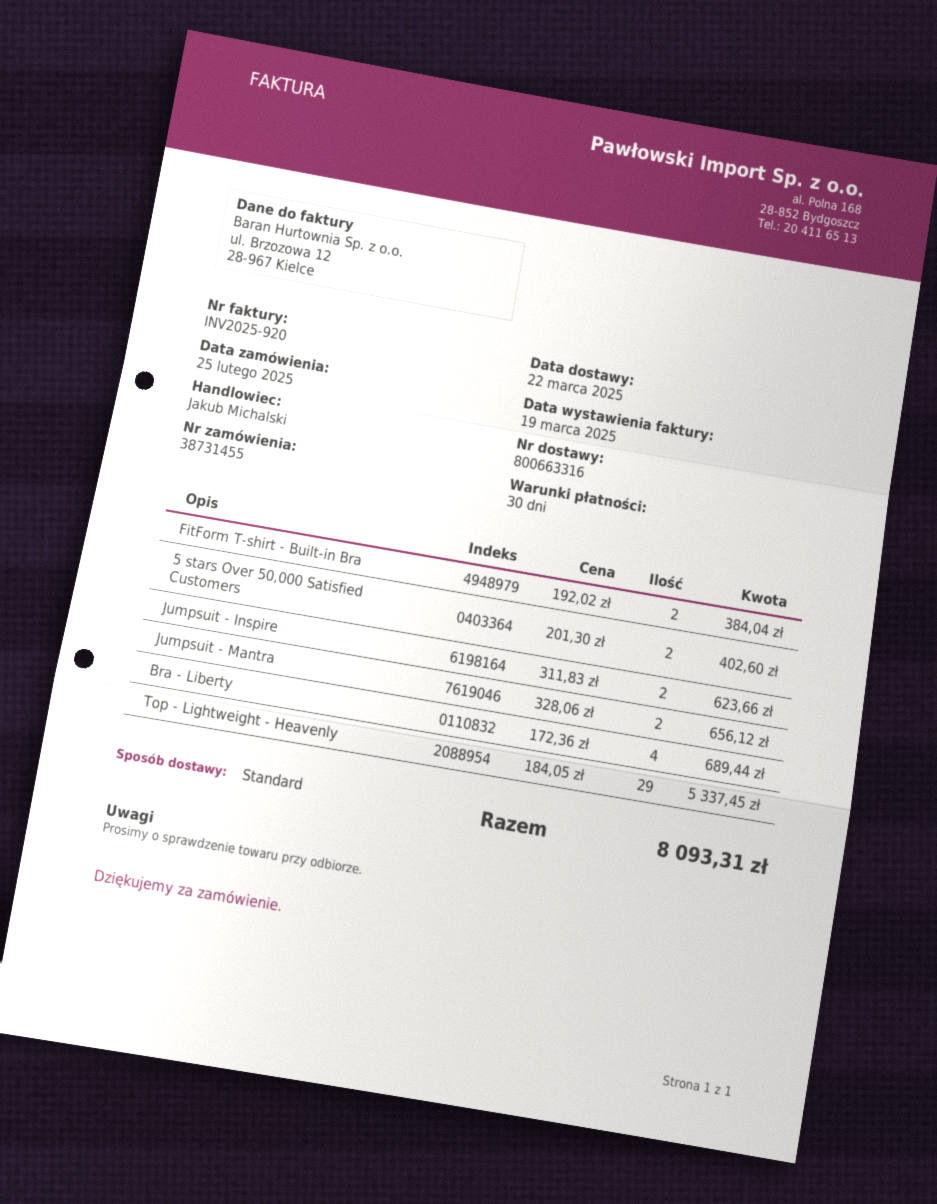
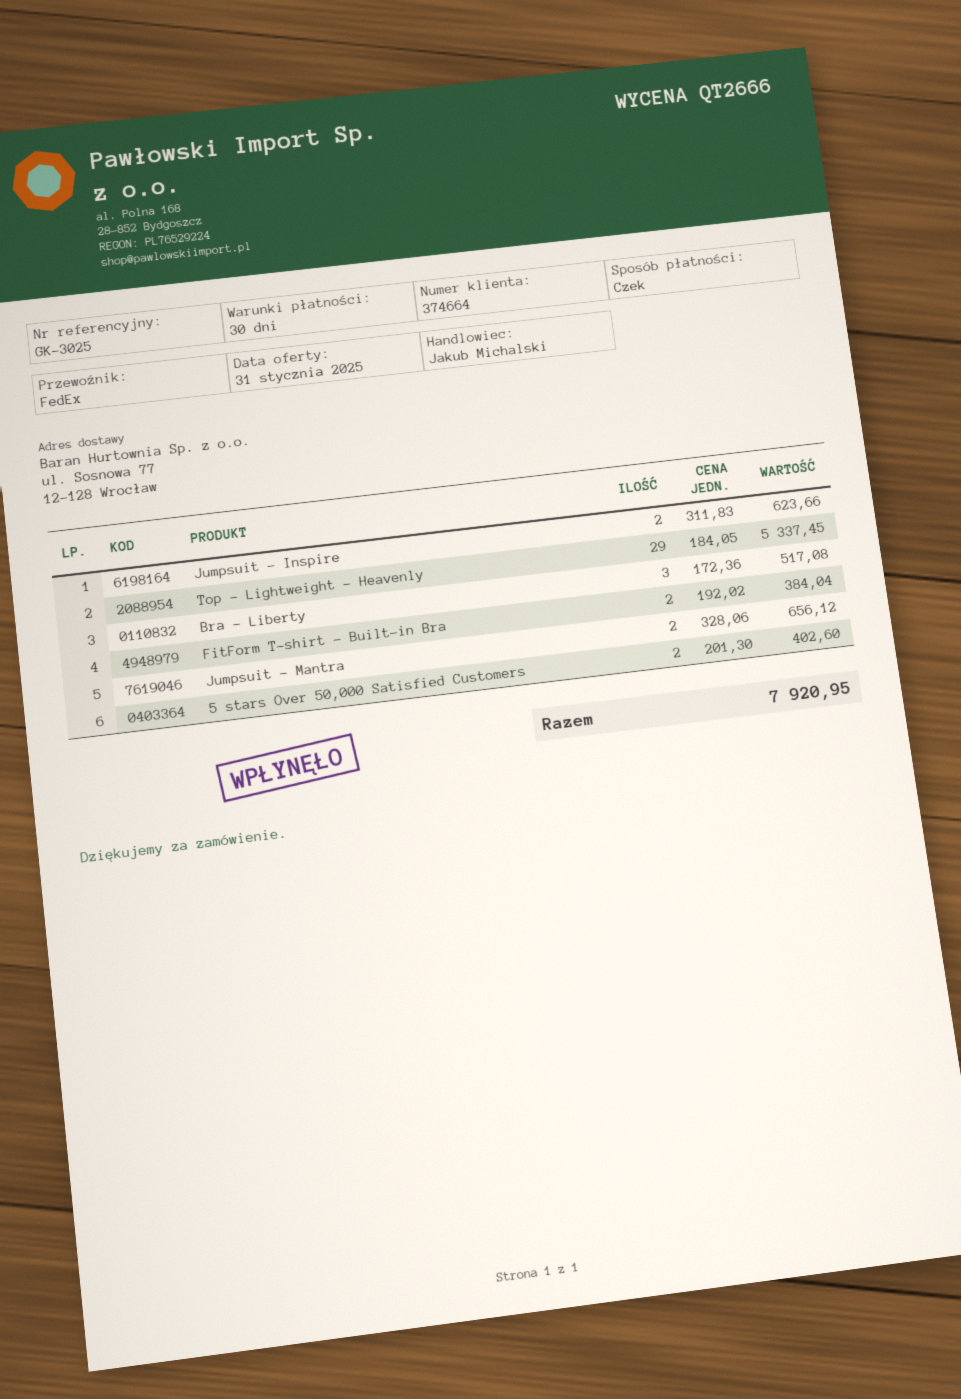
shipping method: standard -> FedEx
Bra - Liberty: 4 x 172.36 = 689.44 -> 3 x 172.36 = 517.08
total: 8093.31 -> 7920.95

